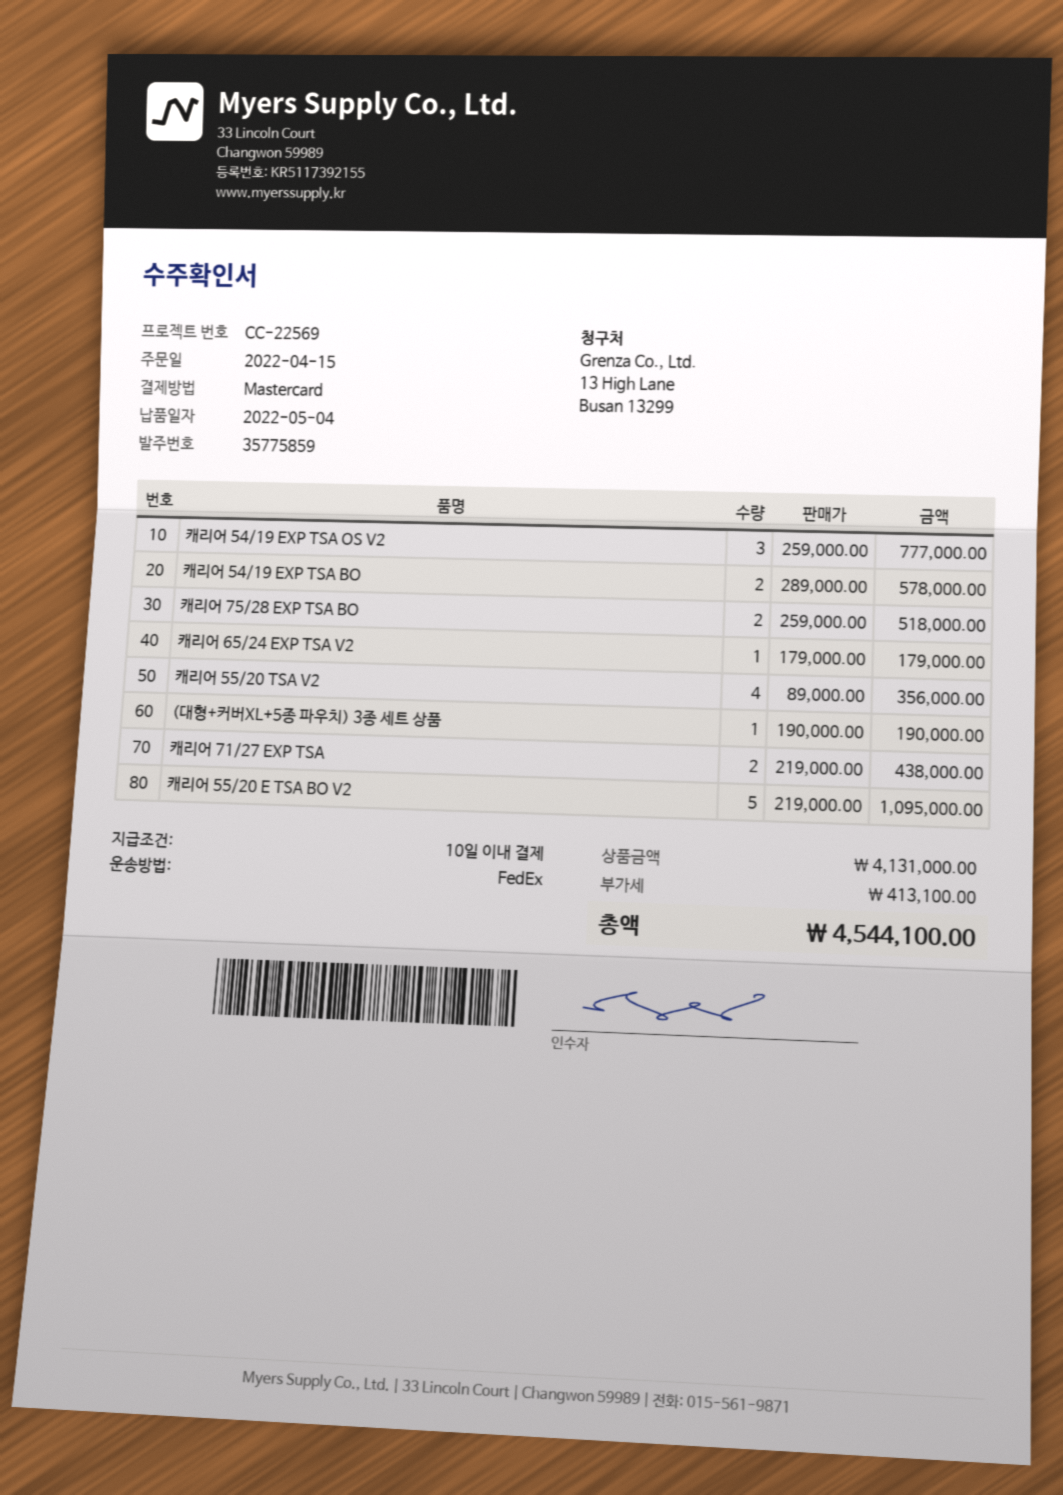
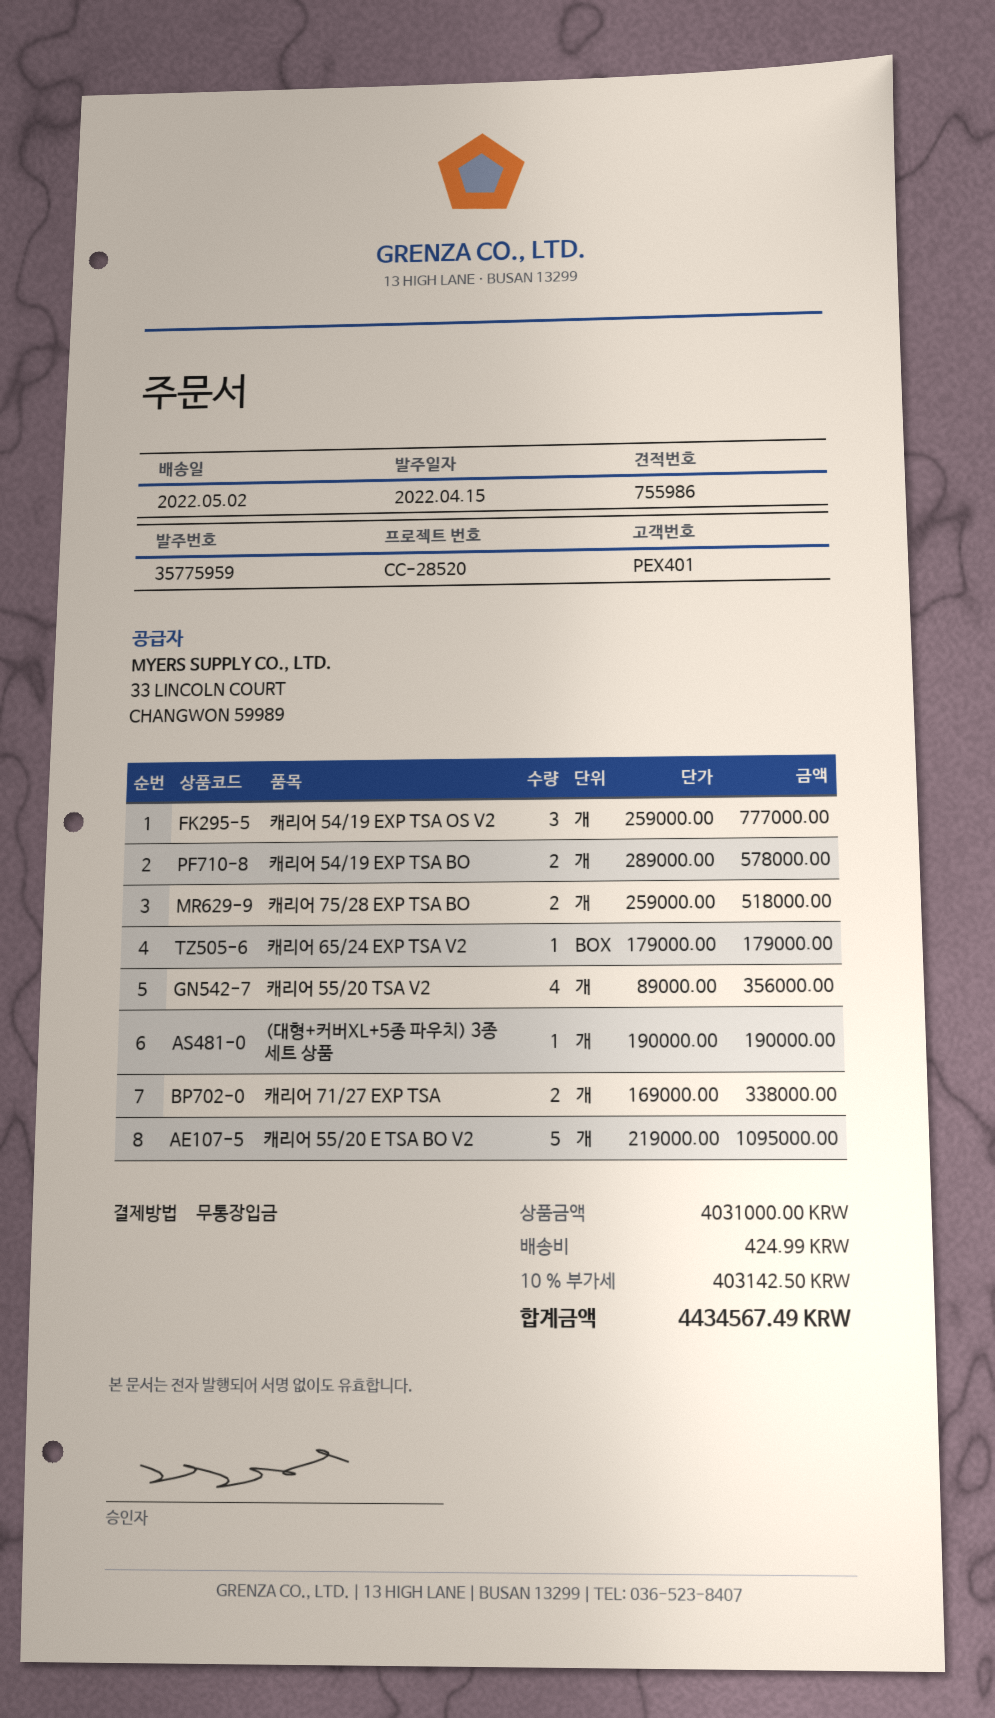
order number: 35775859 -> 35775959
delivery date: 2022-05-04 -> 2022-05-02
reference: CC-22569 -> CC-28520
payment method: Mastercard -> bank transfer
캐리어 71/27 EXP TSA: 2 x 219000.00 = 438000.00 -> 2 x 169000.00 = 338000.00
subtotal: 4131000.00 -> 4031000.00
shipping: none -> 424.99
tax: 413100.00 -> 403142.50
total: 4544100.00 -> 4434567.49

